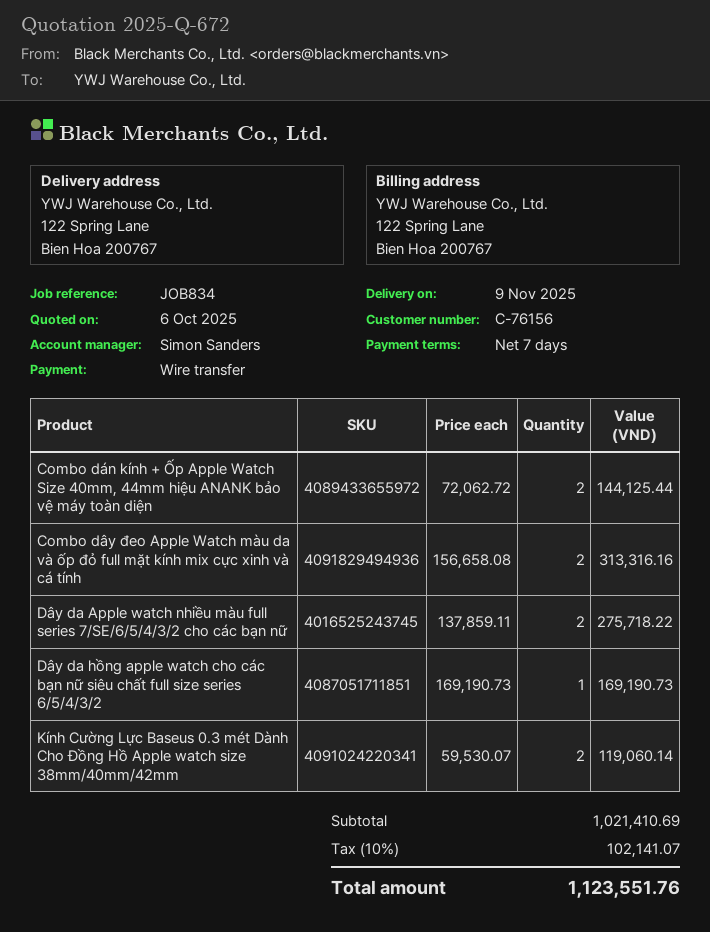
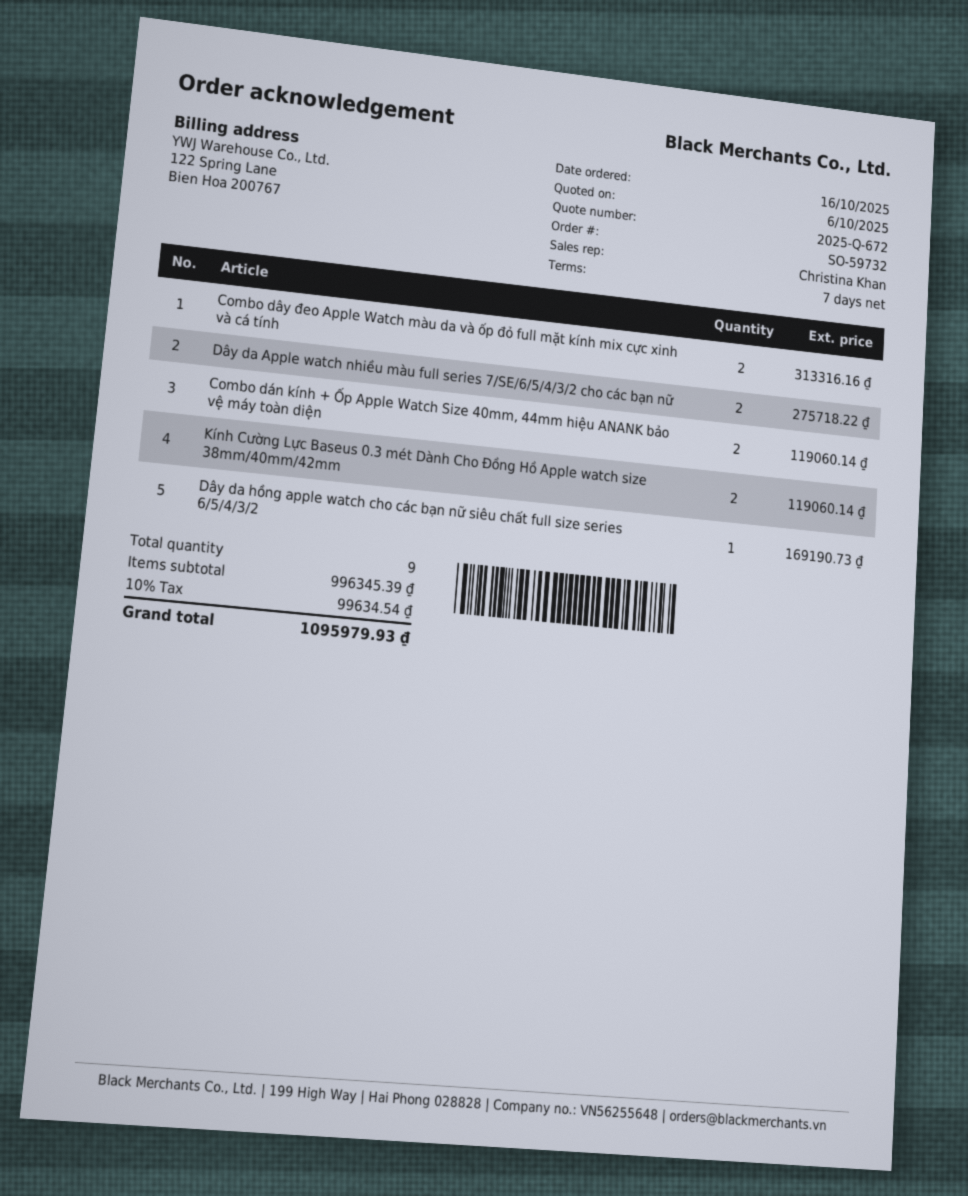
sales rep: Simon Sanders -> Christina Khan
Combo dán kính + Ốp Apple Watch Size 40mm, 44mm hiệu ANANK bảo vệ máy toàn diện: 2 for 144125.44 -> 2 for 119060.14
subtotal: 1021410.69 -> 996345.39
tax: 10% = 102141.07 -> 10% = 99634.54
total: 1123551.76 -> 1095979.93

